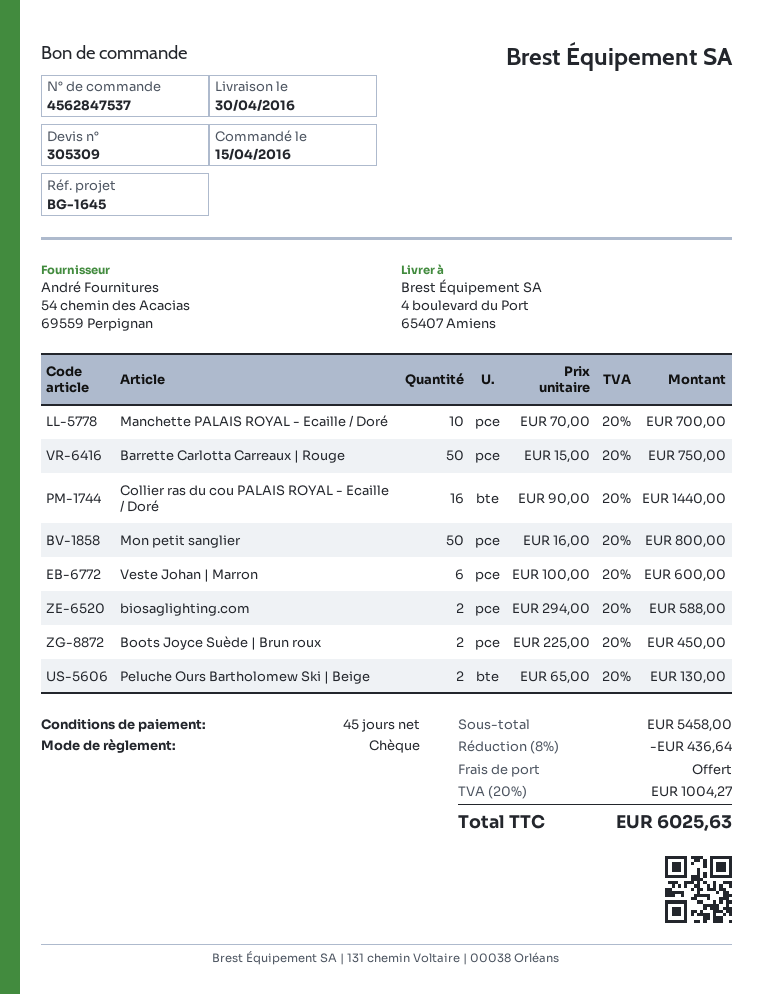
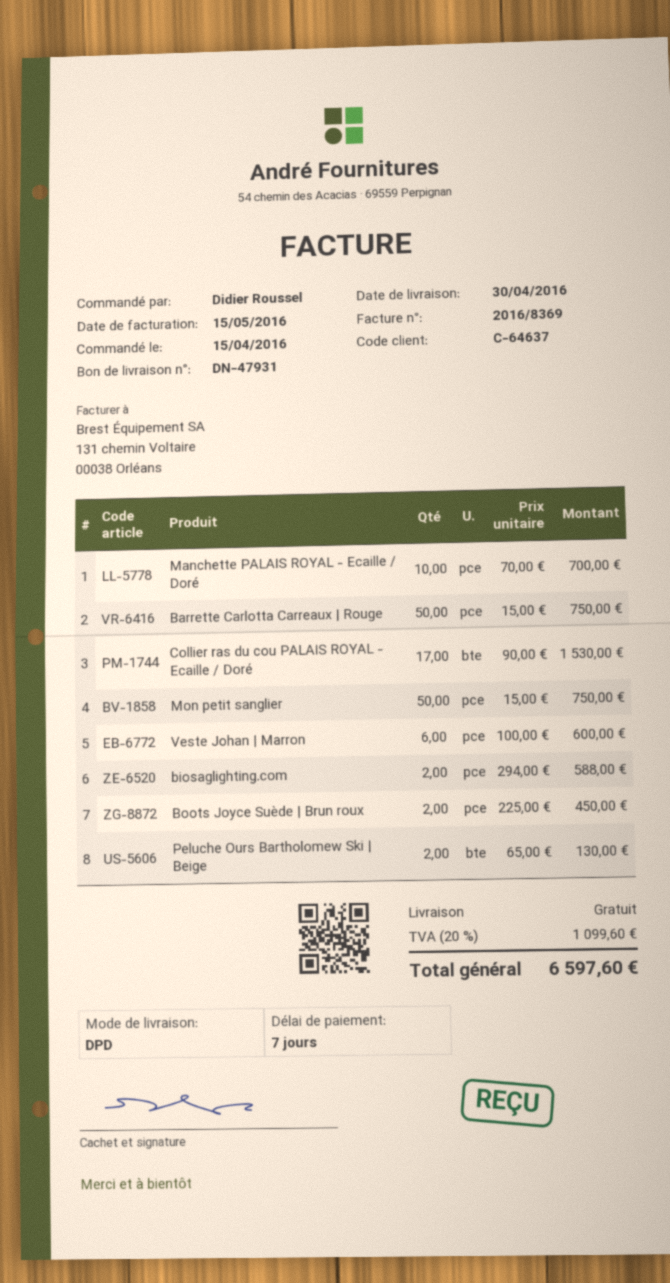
payment terms: 45 days -> 7 days
Collier ras du cou PALAIS ROYAL - Ecaille / Doré: 16 x 90.00 = 1440.00 -> 17 x 90.00 = 1530.00
Mon petit sanglier: 50 x 16.00 = 800.00 -> 50 x 15.00 = 750.00
discount: 8% = 436.64 -> none
tax: 20% = 1004.27 -> 20% = 1099.60
total: 6025.63 -> 6597.60

